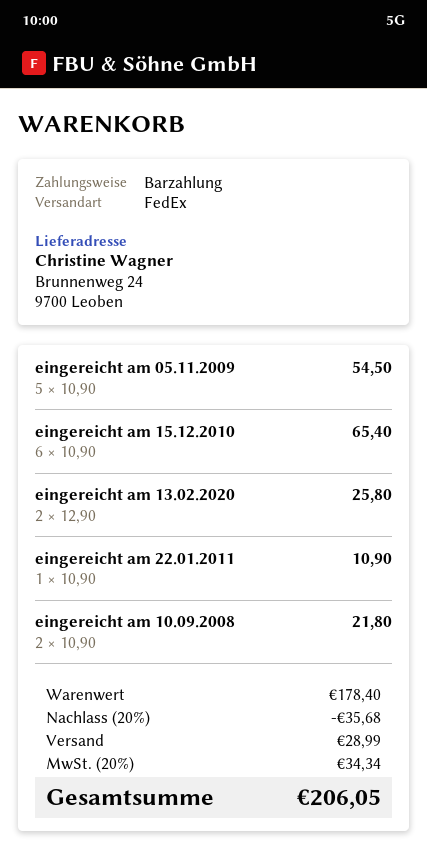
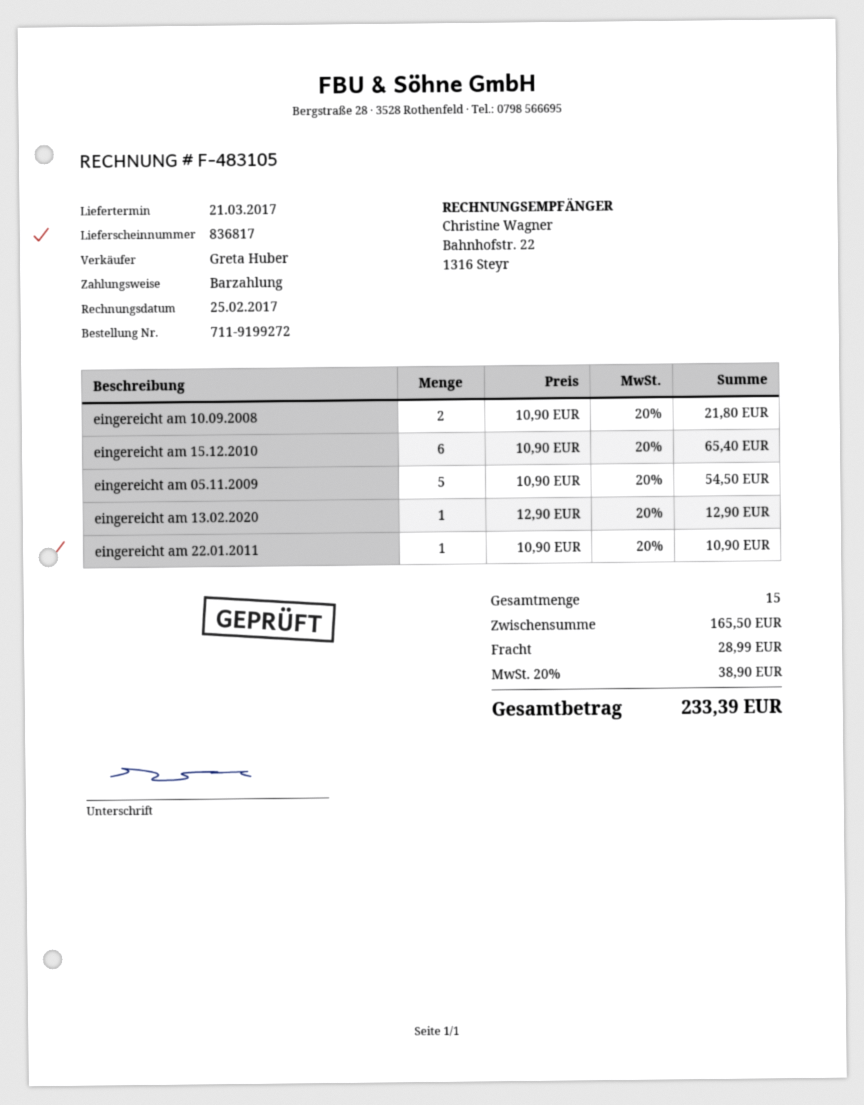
eingereicht am 13.02.2020: 2 x 12.90 = 25.80 -> 1 x 12.90 = 12.90
subtotal: 178.40 -> 165.50
discount: 20% = 35.68 -> none
tax: 20% = 34.34 -> 20% = 38.90
total: 206.05 -> 233.39

